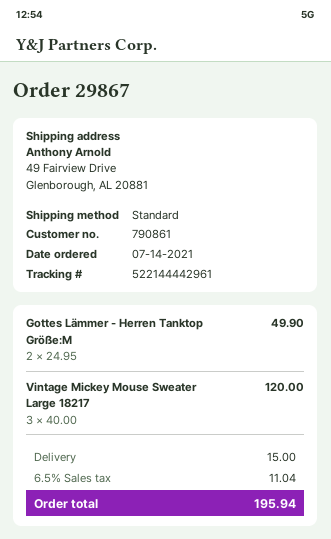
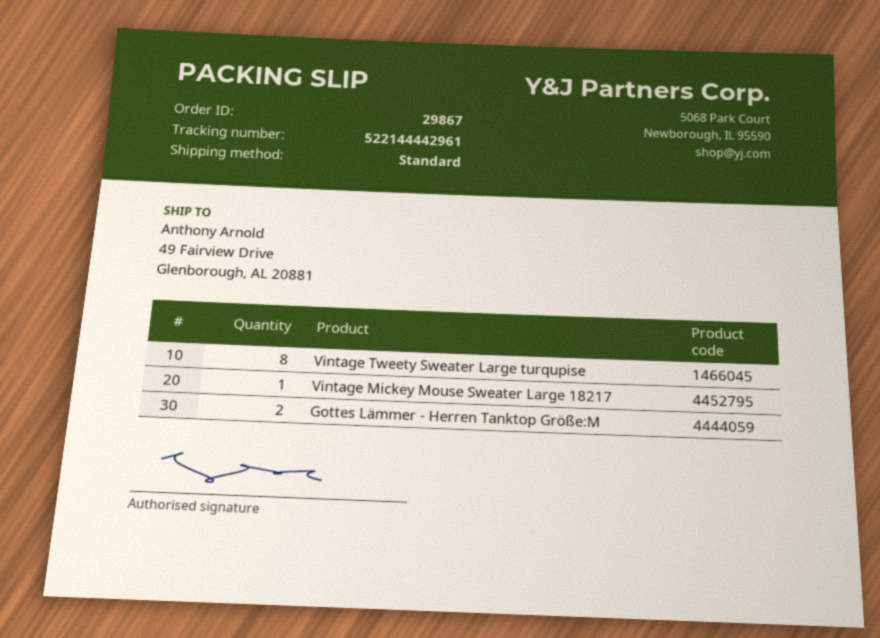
Vintage Mickey Mouse Sweater Large 18217: 3 -> 1
Vintage Tweety Sweater Large turqupise: none -> 8

